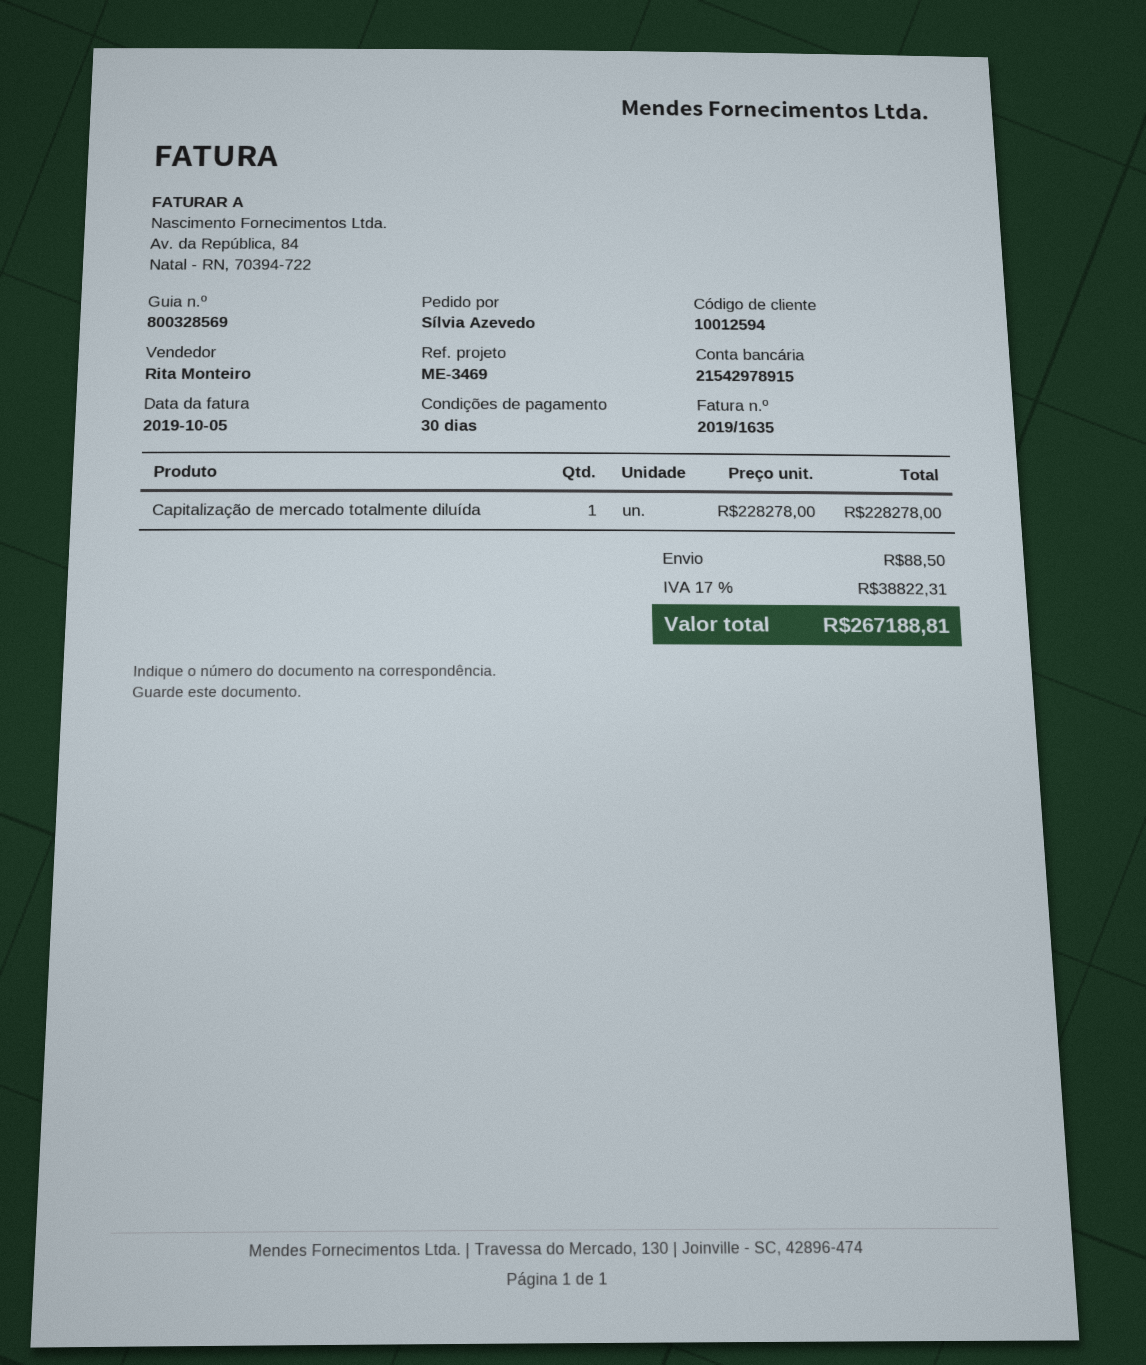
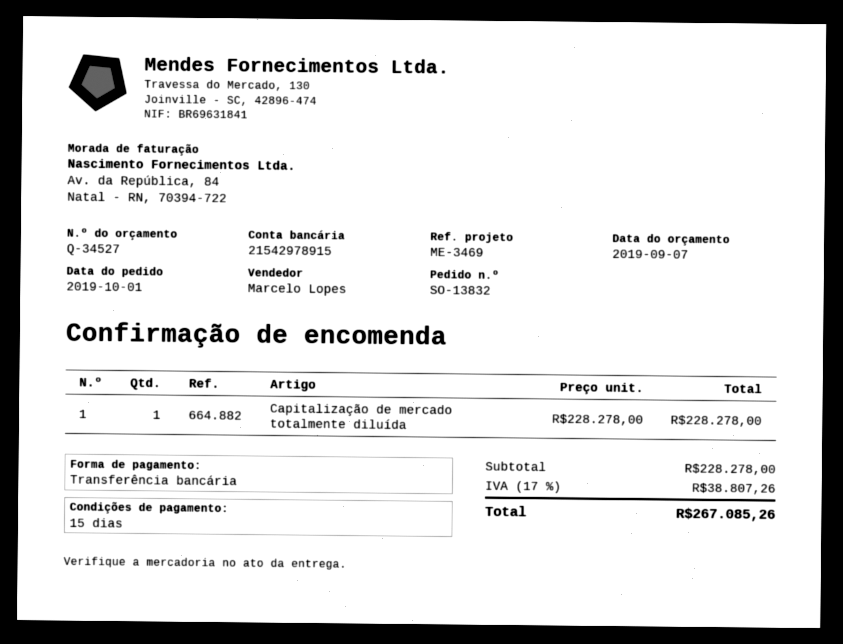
payment terms: 30 days -> 15 days
sales rep: Rita Monteiro -> Marcelo Lopes
shipping: 88.50 -> none
tax: 17% = 38822.31 -> 17% = 38807.26
total: 267188.81 -> 267085.26

